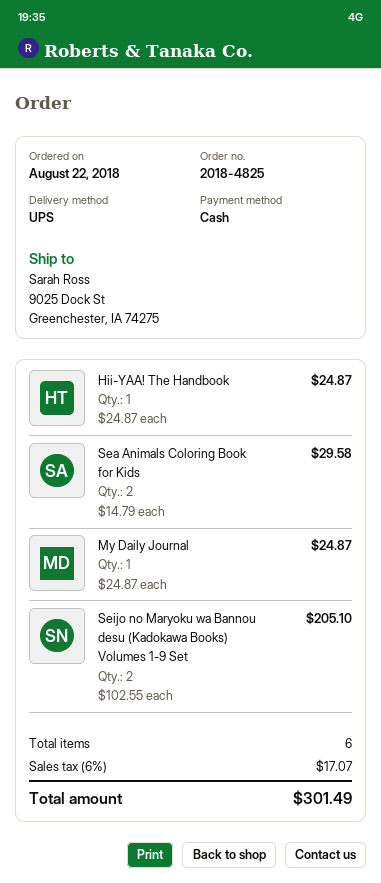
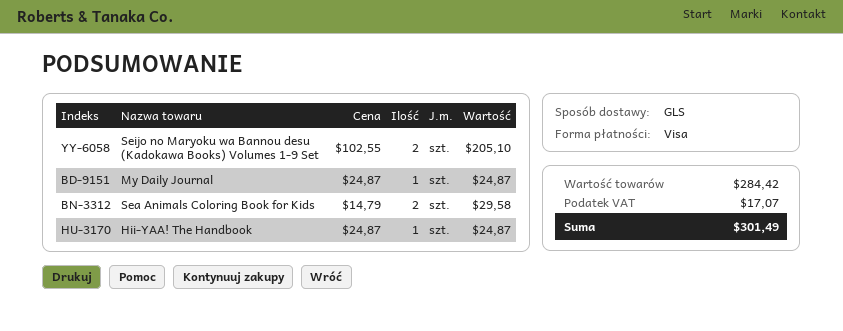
payment method: cash -> Visa
shipping method: UPS -> GLS

